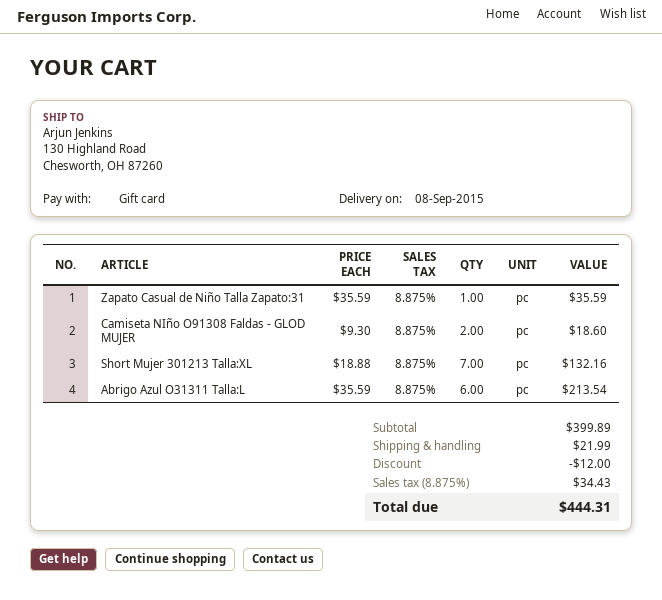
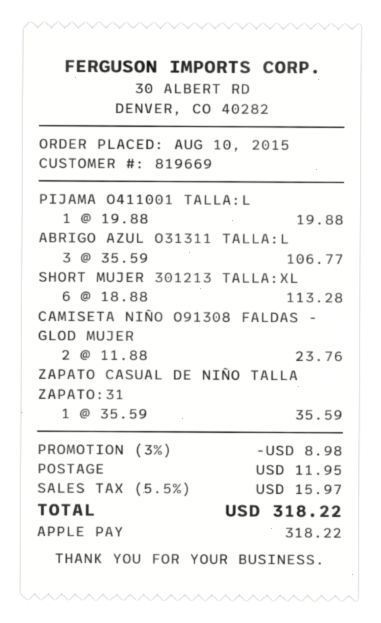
payment method: gift card -> Apple Pay
Camiseta NIño O91308 Faldas - GLOD MUJER: 2 x 9.30 = 18.60 -> 2 x 11.88 = 23.76
Short Mujer 301213 Talla:XL: 7 x 18.88 = 132.16 -> 6 x 18.88 = 113.28
Abrigo Azul O31311 Talla:L: 6 x 35.59 = 213.54 -> 3 x 35.59 = 106.77
PIJAMA O411001 TALLA:L: none -> 1 x 19.88 = 19.88
discount: 12.00 -> 8.98
shipping: 21.99 -> 11.95
tax: 8.875% = 34.43 -> 5.5% = 15.97
total: 444.31 -> 318.22

